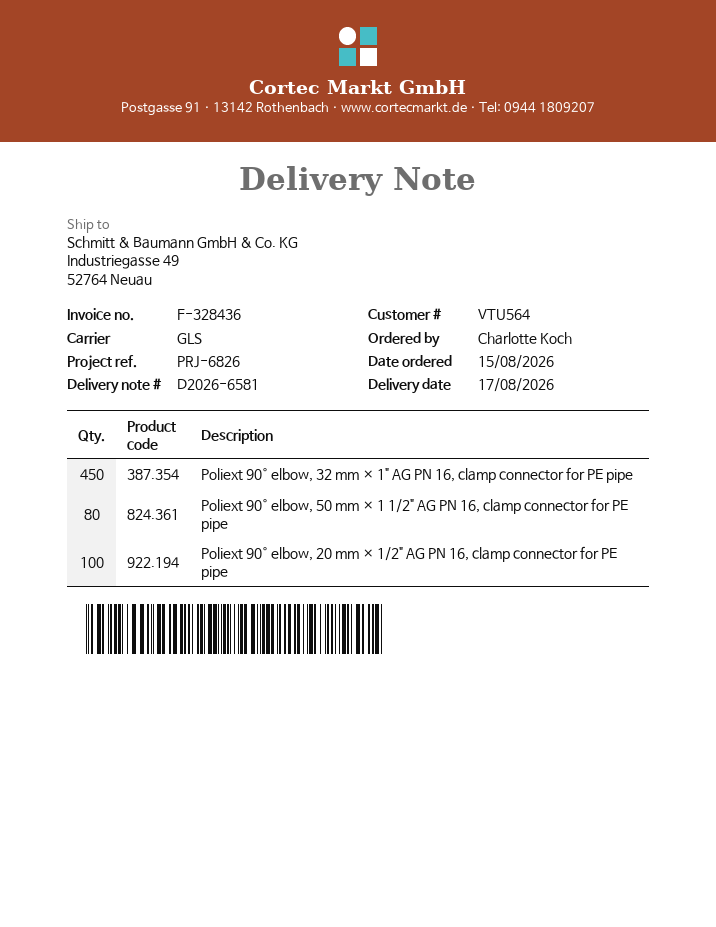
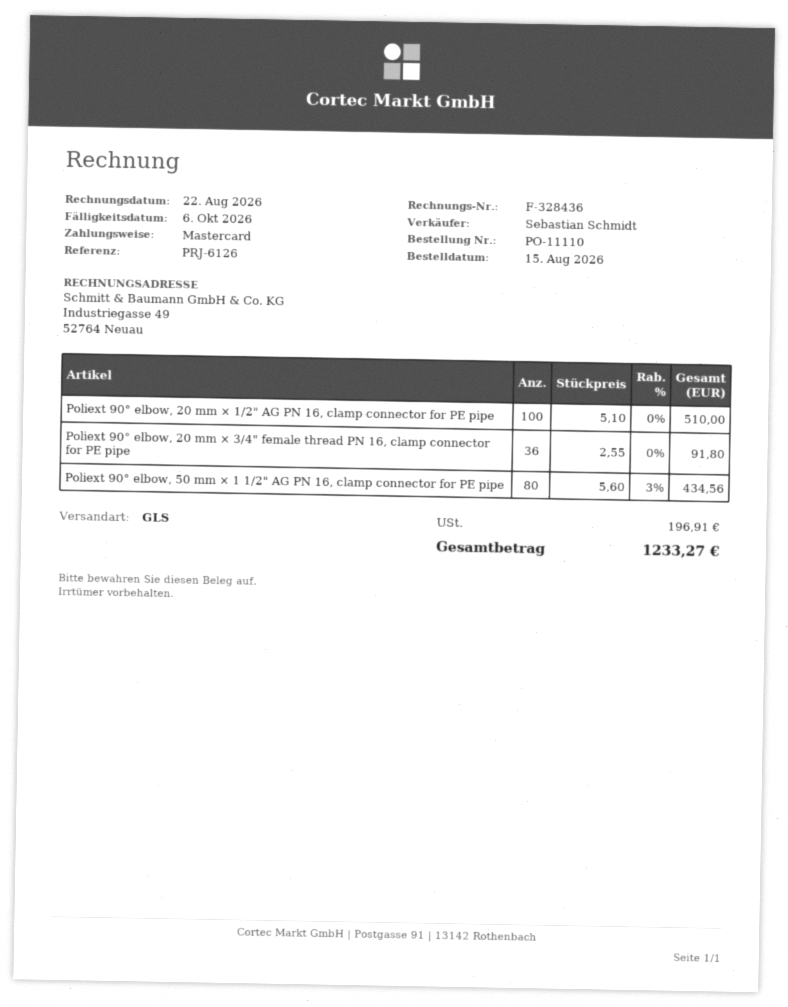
reference: PRJ-6826 -> PRJ-6126
Poliext 90° elbow, 32 mm × 1" AG PN 16, clamp connector for PE pipe: 450 -> none
Poliext 90° elbow, 20 mm × 3/4" female thread PN 16, clamp connector for PE pipe: none -> 36

